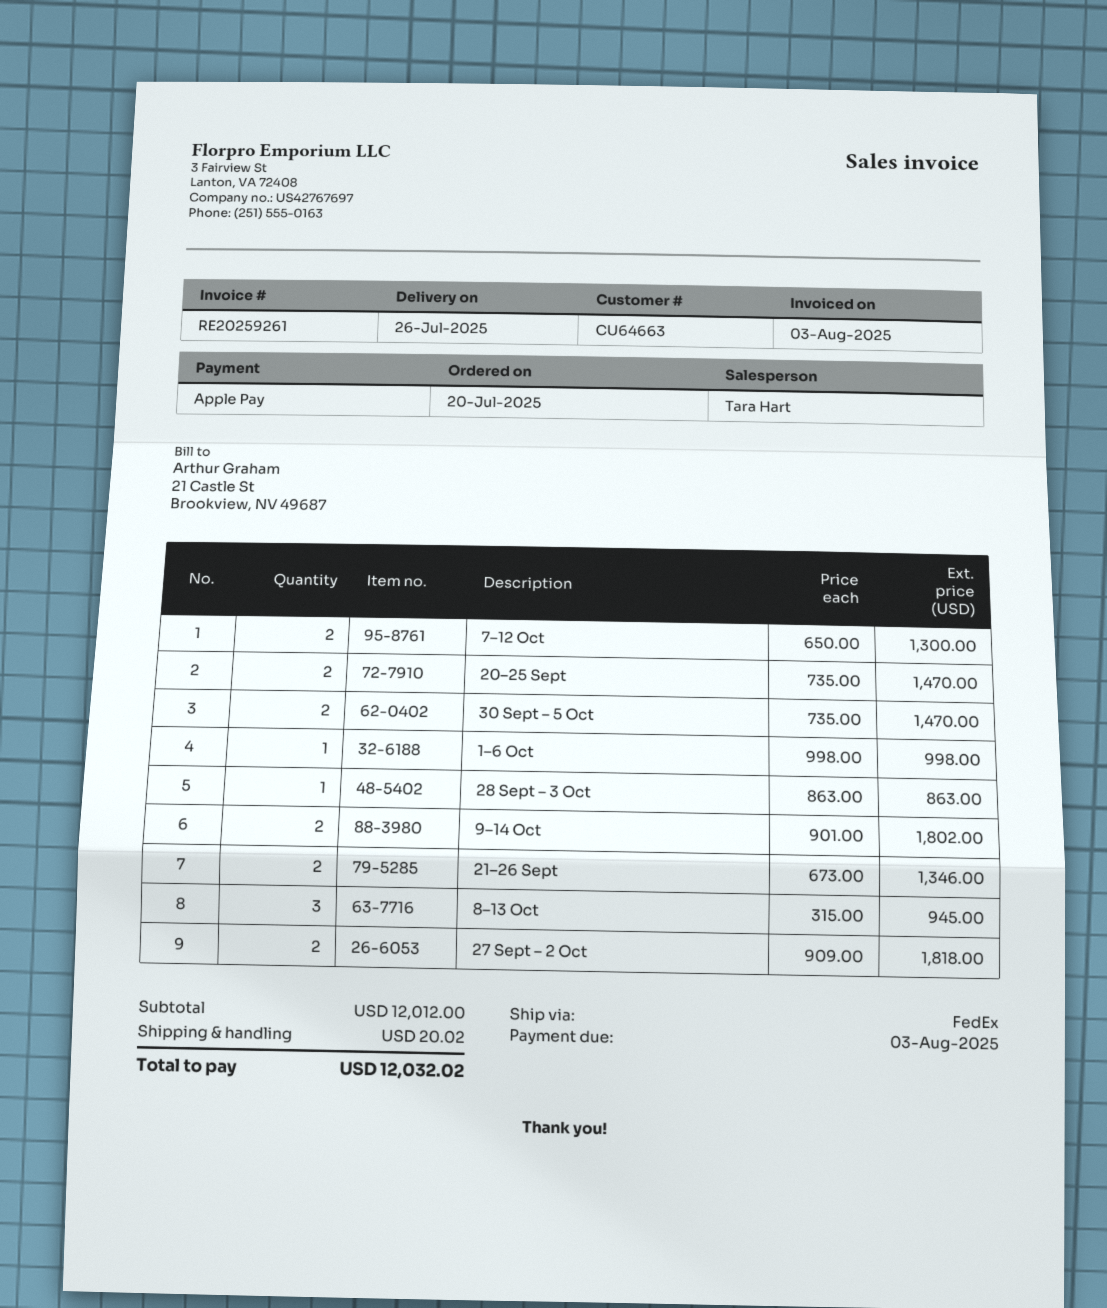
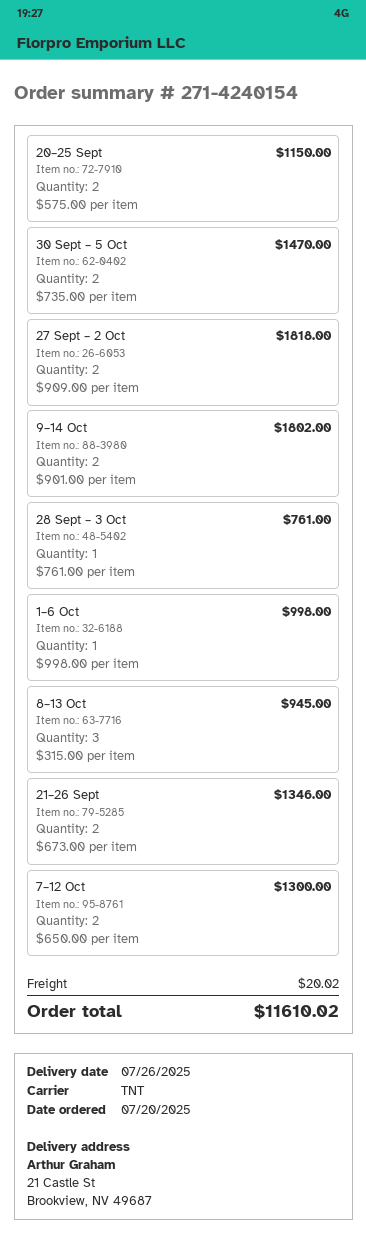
shipping method: FedEx -> TNT
20–25 Sept: 2 x 735.00 = 1470.00 -> 2 x 575.00 = 1150.00
28 Sept – 3 Oct: 1 x 863.00 = 863.00 -> 1 x 761.00 = 761.00
total: 12032.02 -> 11610.02

